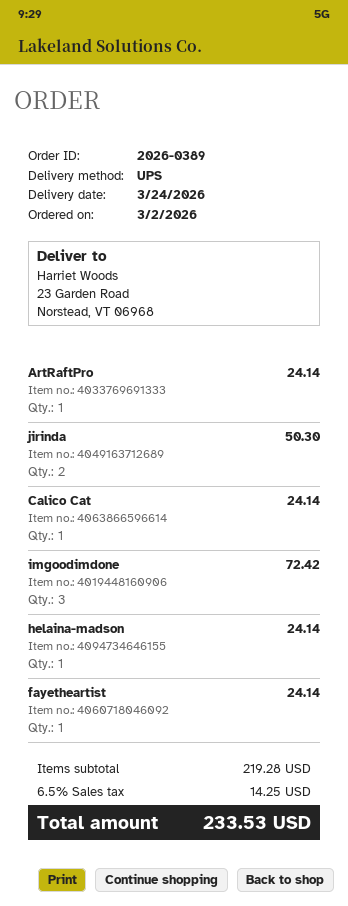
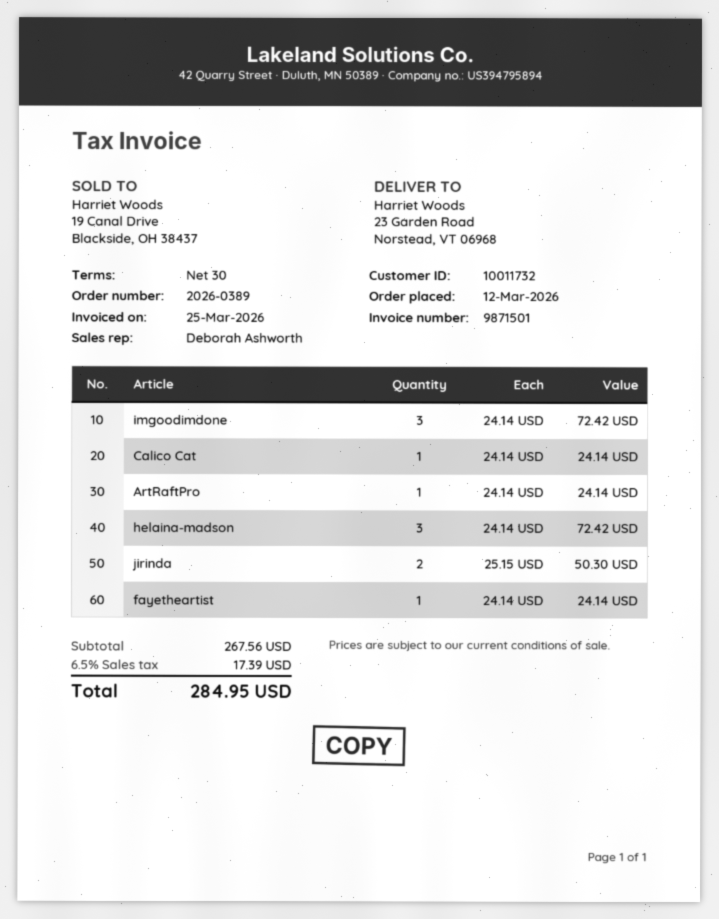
order date: 2026-03-02 -> 2026-03-12
helaina-madson: 1 for 24.14 -> 3 for 72.42
subtotal: 219.28 -> 267.56
tax: 6.5% = 14.25 -> 6.5% = 17.39
total: 233.53 -> 284.95

